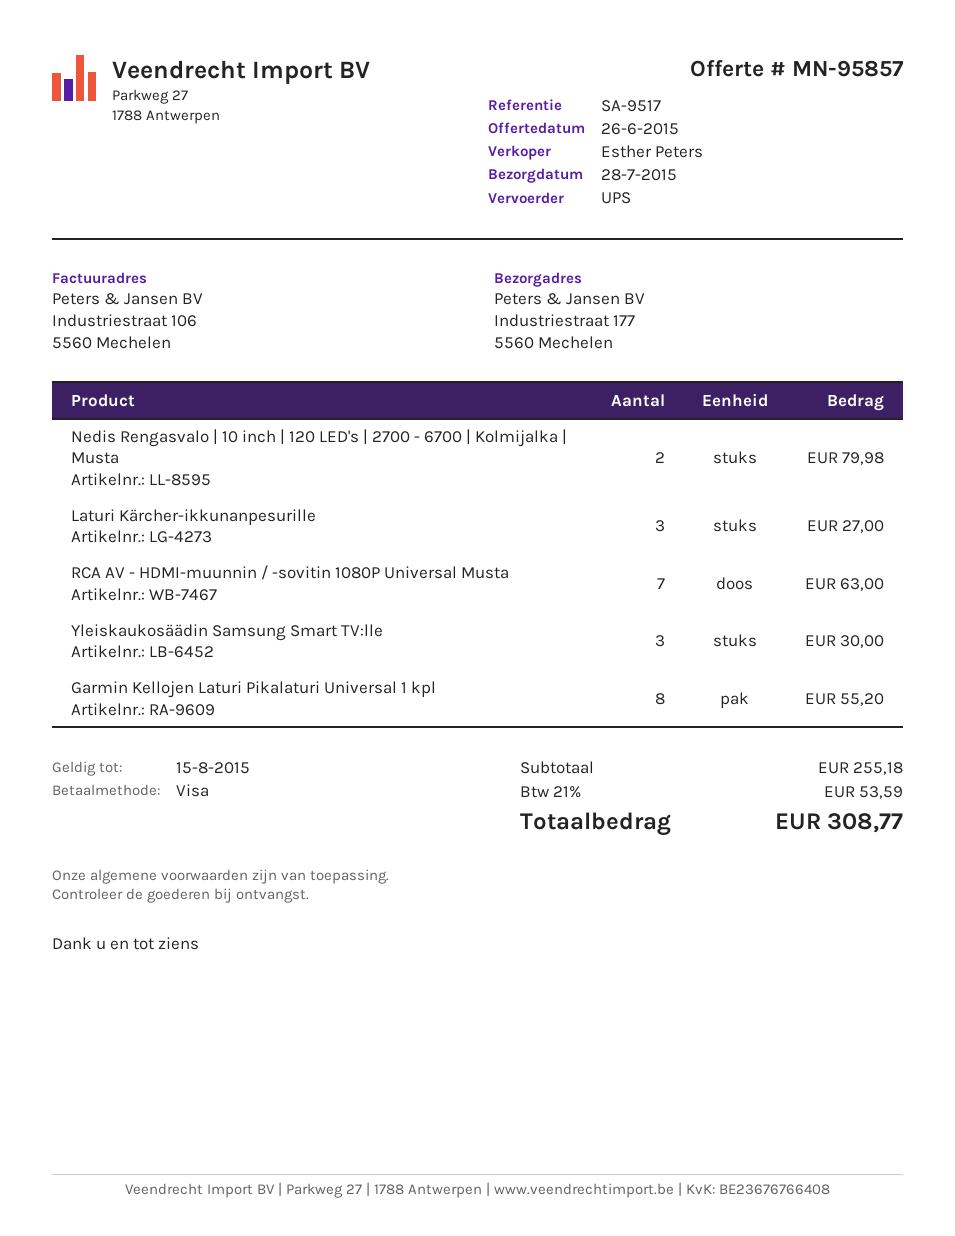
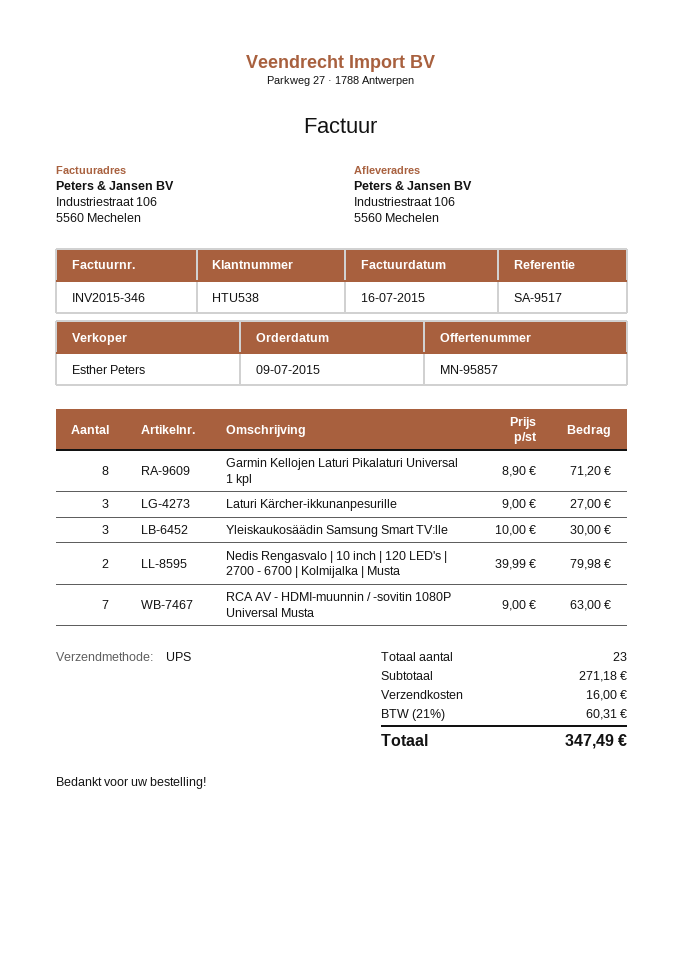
ship to: Industriestraat 177, 5560 Mechelen -> Industriestraat 106, 5560 Mechelen
Garmin Kellojen Laturi Pikalaturi Universal 1 kpl: 8 for 55.20 -> 8 for 71.20
subtotal: 255.18 -> 271.18
shipping: none -> 16.00
tax: 21% = 53.59 -> 21% = 60.31
total: 308.77 -> 347.49

